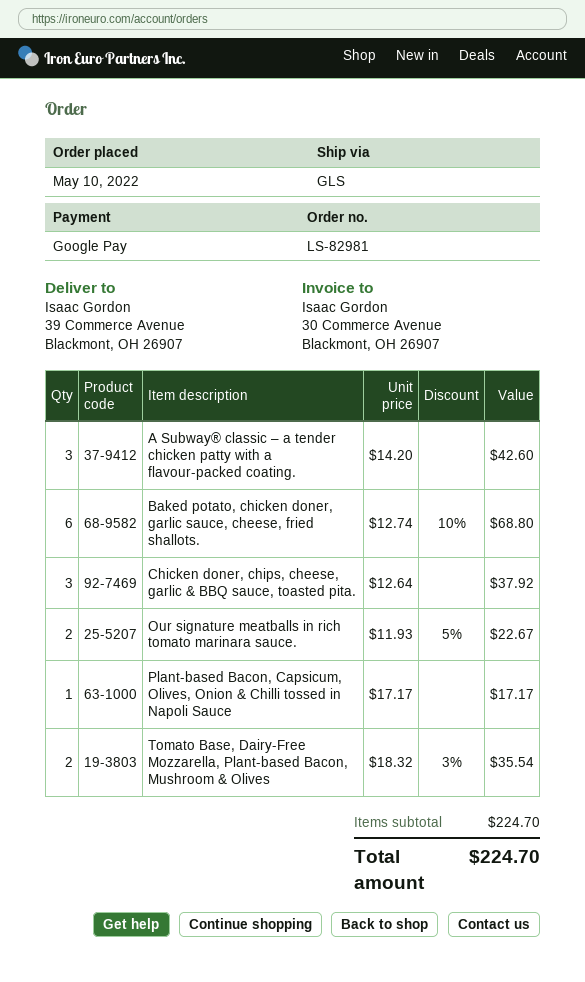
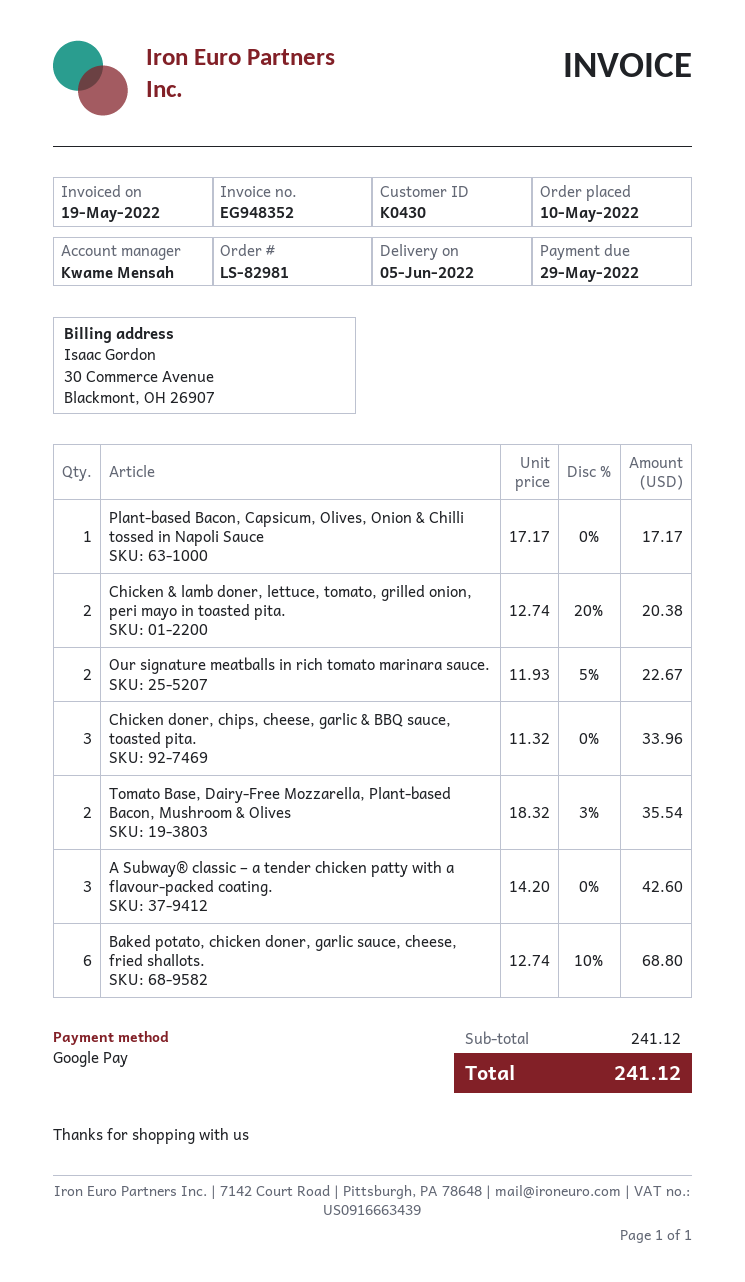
Chicken doner, chips, cheese, garlic & BBQ sauce, toasted pita.: 3 x 12.64 = 37.92 -> 3 x 11.32 = 33.96
Chicken & lamb doner, lettuce, tomato, grilled onion, peri mayo in toasted pita.: none -> 2 x 12.74 - 20% = 20.38
subtotal: 224.70 -> 241.12
total: 224.70 -> 241.12

